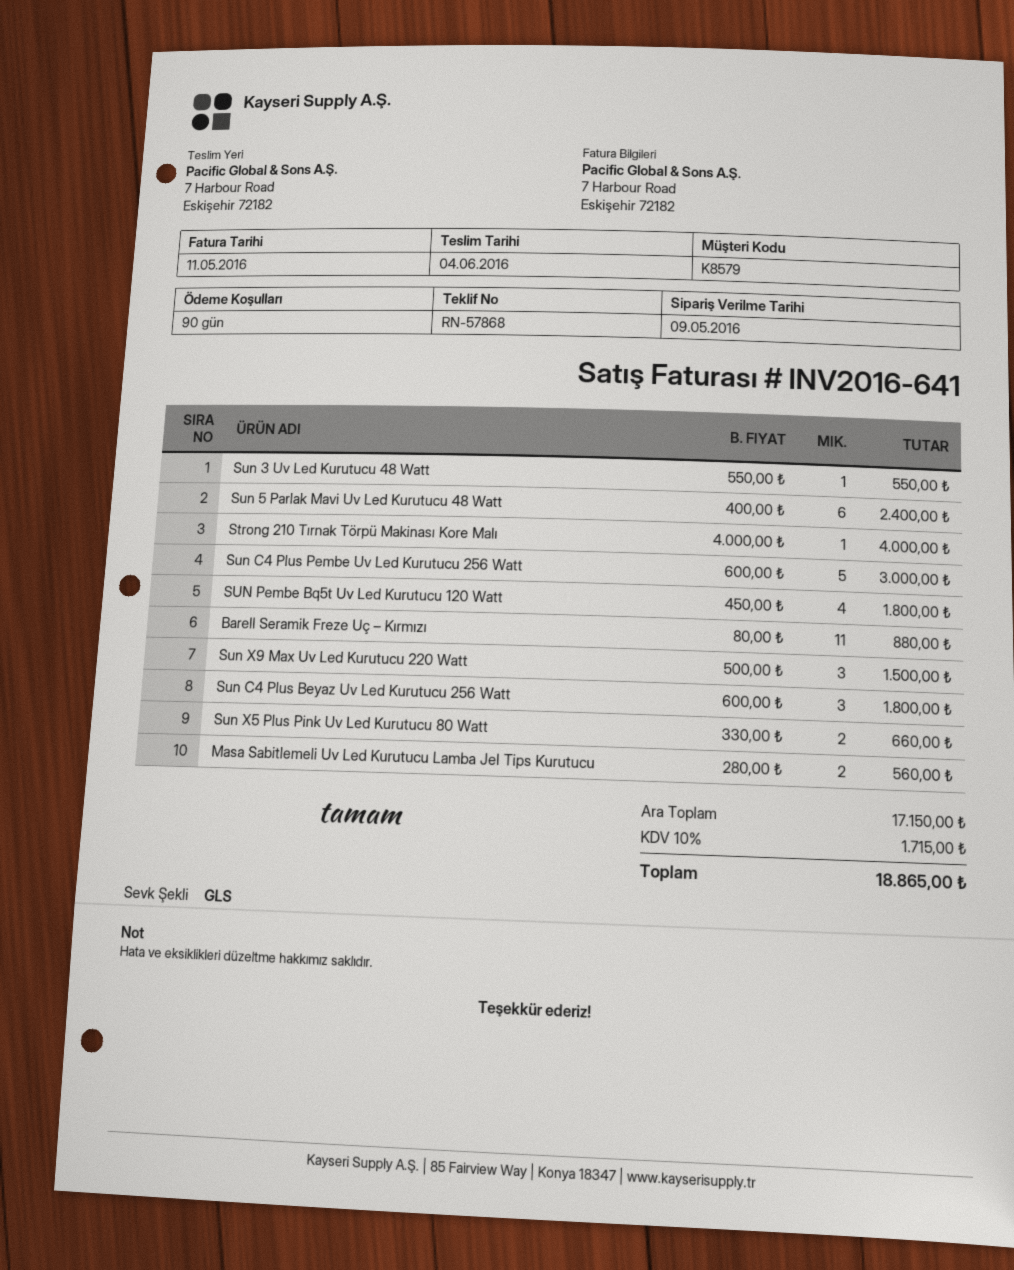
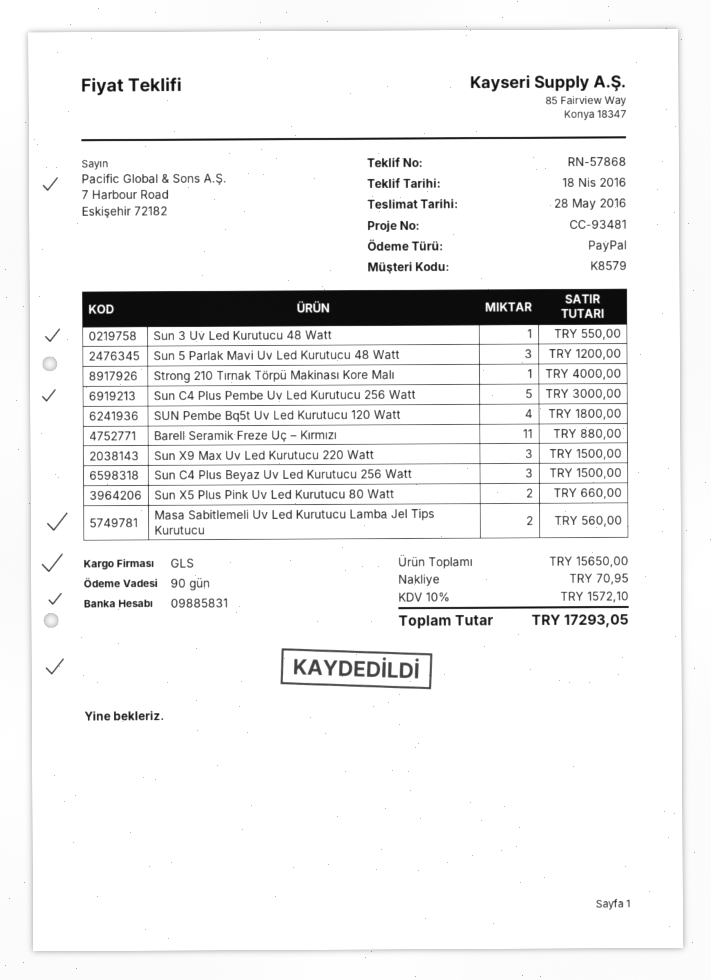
delivery date: 2016-06-04 -> 2016-05-28
Sun 5 Parlak Mavi Uv Led Kurutucu 48 Watt: 6 for 2400.00 -> 3 for 1200.00
Sun C4 Plus Beyaz Uv Led Kurutucu 256 Watt: 3 for 1800.00 -> 3 for 1500.00
subtotal: 17150.00 -> 15650.00
shipping: none -> 70.95
tax: 10% = 1715.00 -> 10% = 1572.10
total: 18865.00 -> 17293.05

